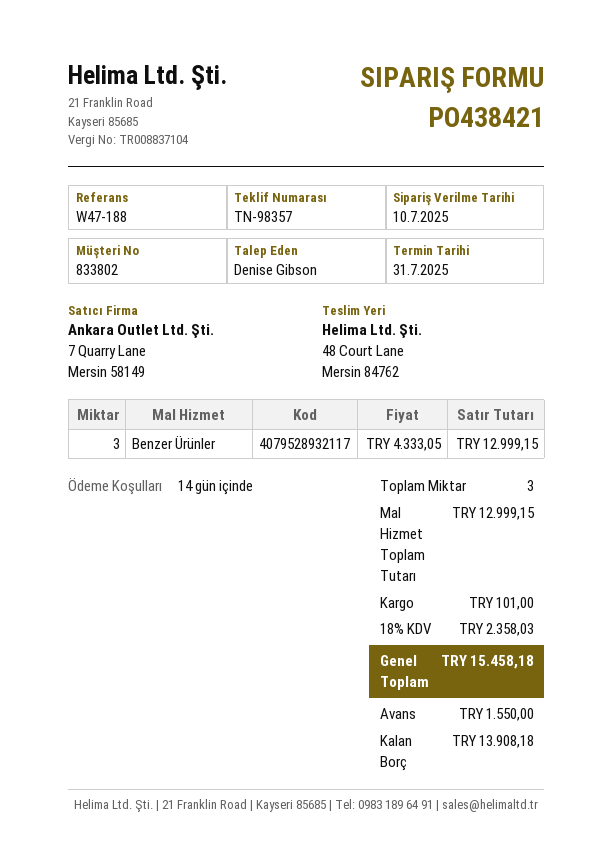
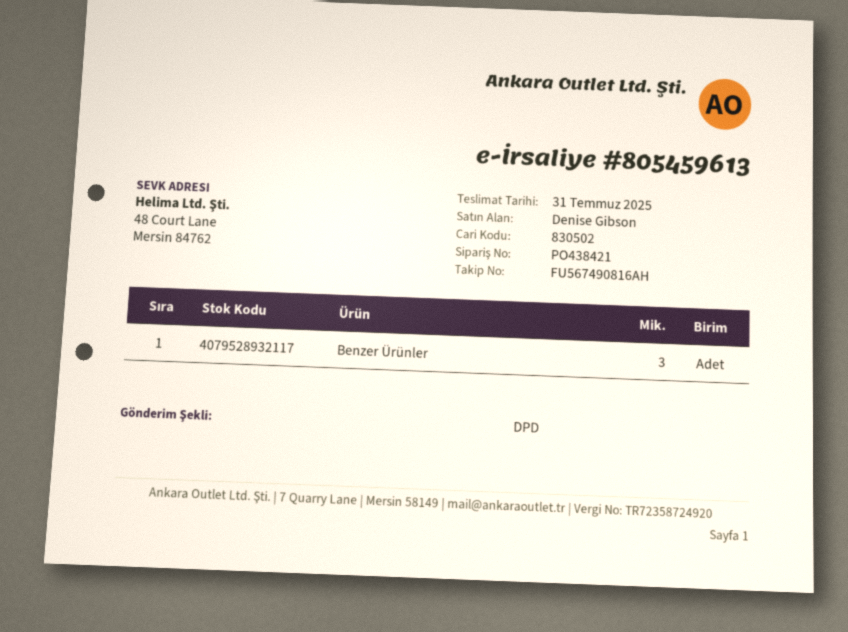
customer number: 833802 -> 830502

